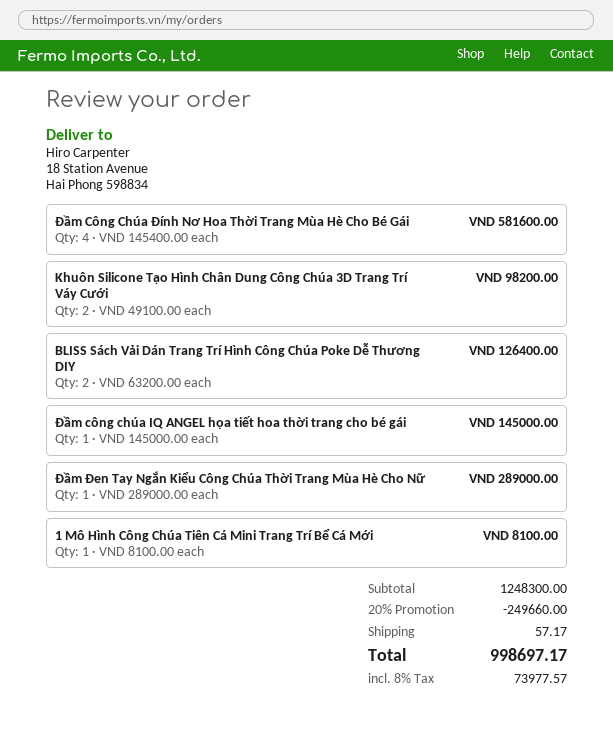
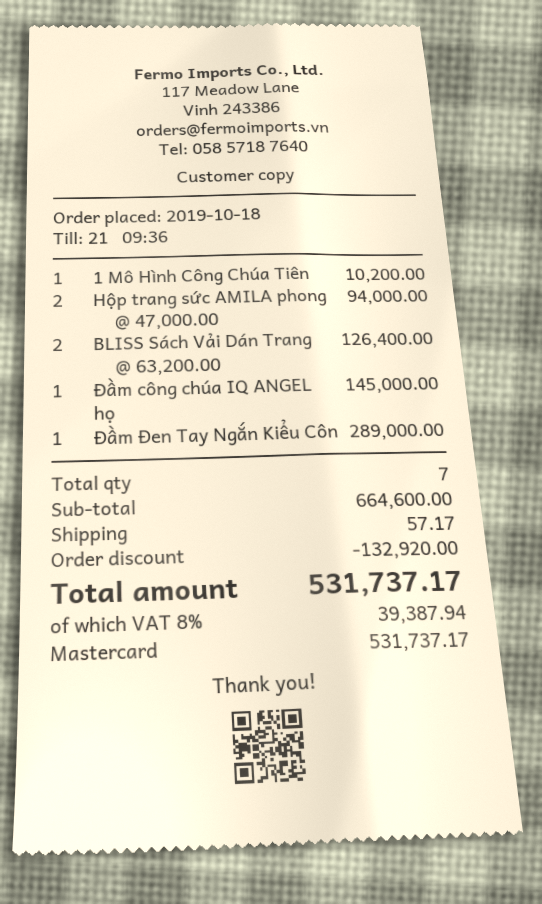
Đầm Công Chúa Đính Nơ Hoa Thời Trang Mùa Hè Cho Bé Gái: 4 x 145400.00 = 581600.00 -> none
Khuôn Silicone Tạo Hình Chân Dung Công Chúa 3D Trang Trí Váy Cưới: 2 x 49100.00 = 98200.00 -> none
1 Mô Hình Công Chúa Tiên Cá Mini Trang Trí Bể Cá Mới: 1 x 8100.00 = 8100.00 -> 1 x 10200.00 = 10200.00
Hộp trang sức AMILA phong: none -> 2 x 47000.00 = 94000.00
subtotal: 1248300.00 -> 664600.00
discount: 249660.00 -> 132920.00
tax: 8% = 73977.57 -> 8% = 39387.94
total: 998697.17 -> 531737.17

